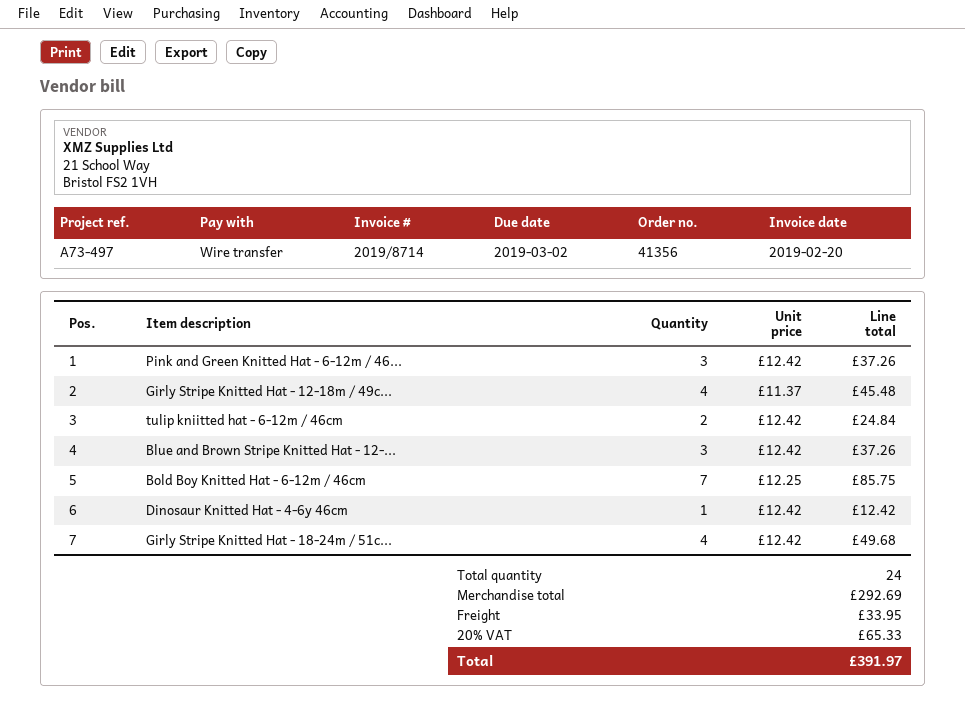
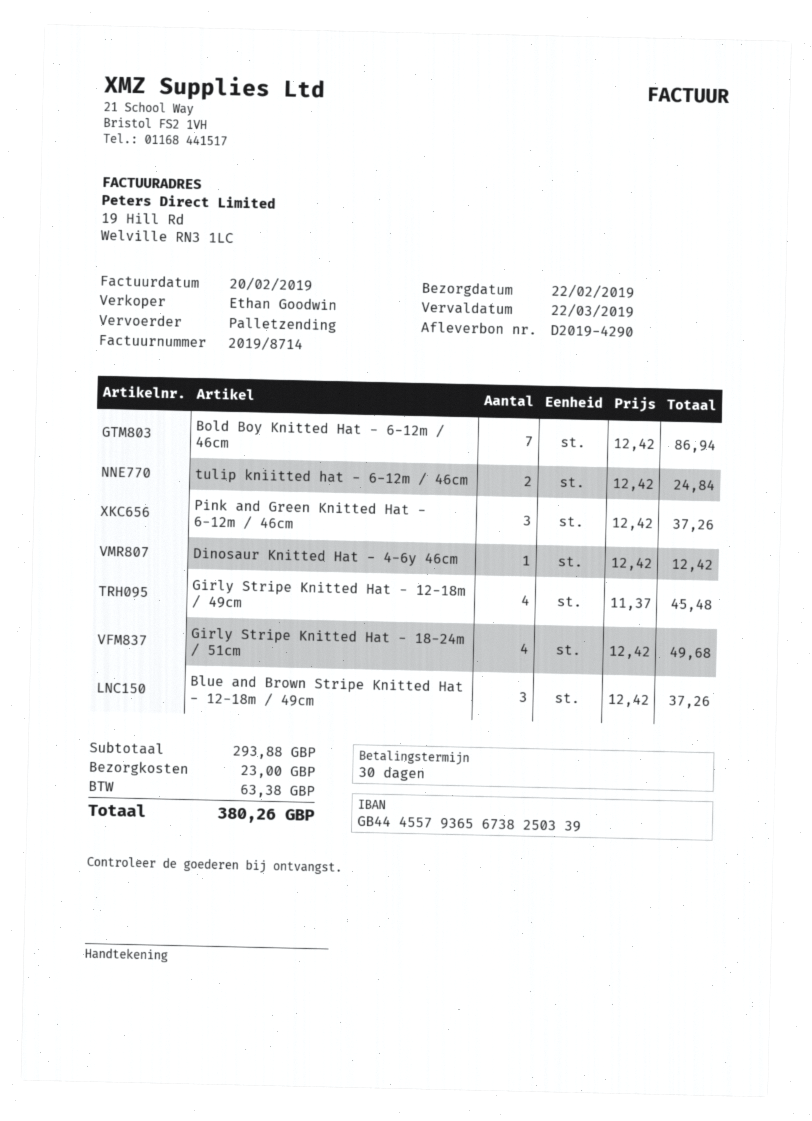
due date: 2019-03-02 -> 2019-03-22
Bold Boy Knitted Hat - 6-12m / 46cm: 7 x 12.25 = 85.75 -> 7 x 12.42 = 86.94
subtotal: 292.69 -> 293.88
shipping: 33.95 -> 23.00
tax: 65.33 -> 63.38
total: 391.97 -> 380.26

